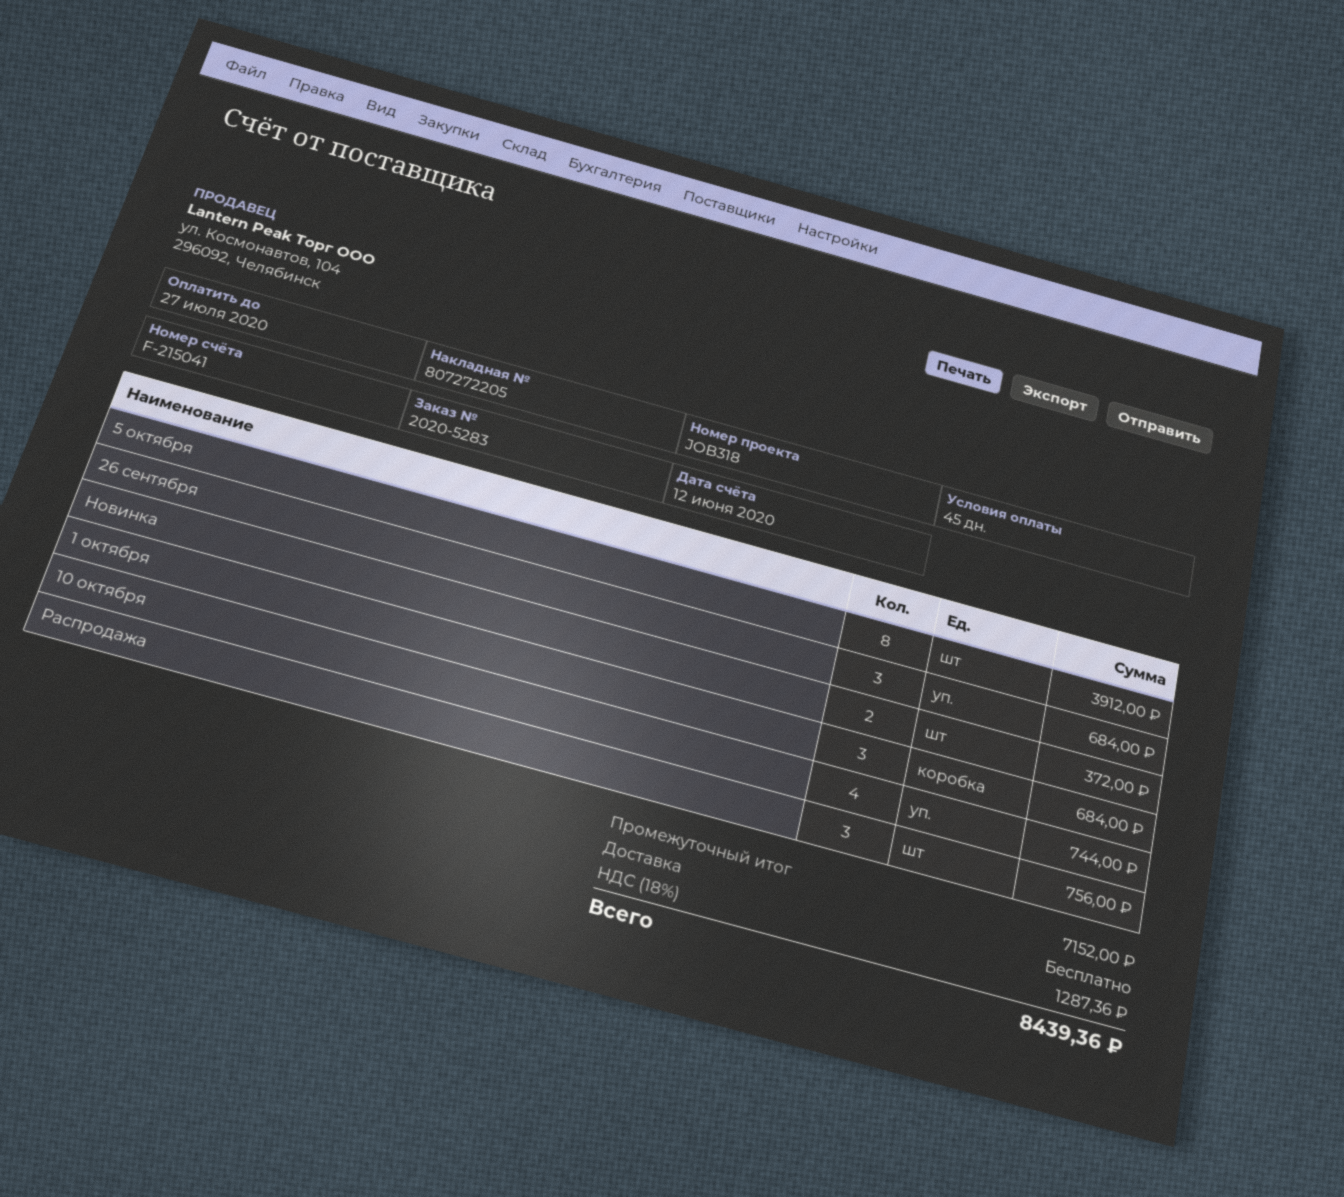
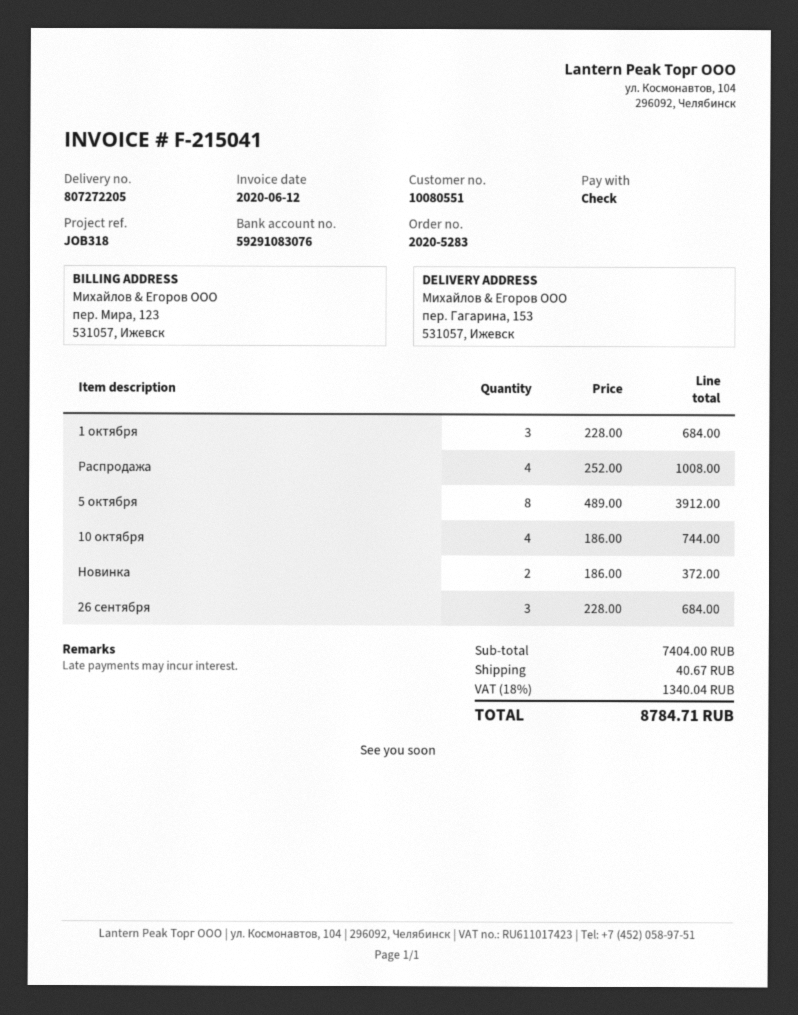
Распродажа: 3 for 756.00 -> 4 for 1008.00
subtotal: 7152.00 -> 7404.00
shipping: 0.00 -> 40.67
tax: 18% = 1287.36 -> 18% = 1340.04
total: 8439.36 -> 8784.71

